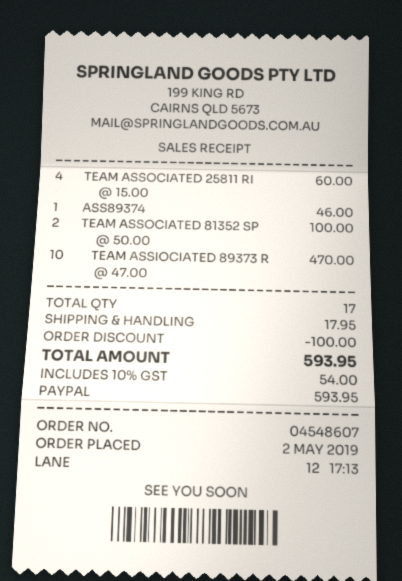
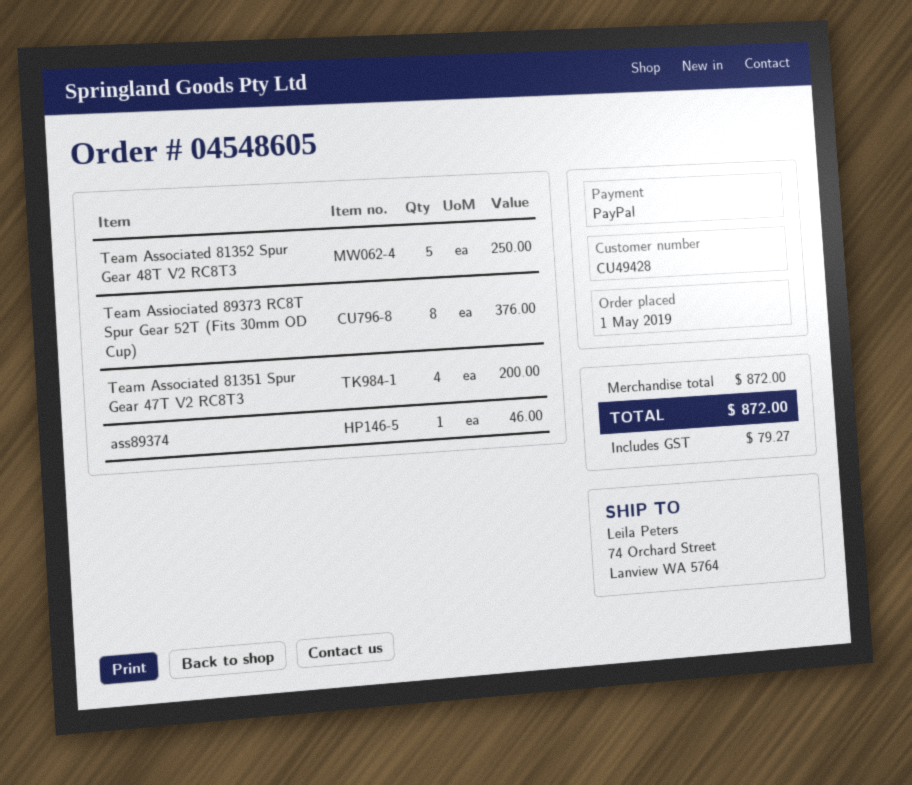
order number: 04548607 -> 04548605
order date: 2019-05-02 -> 2019-05-01
TEAM ASSOCIATED 25811 RI: 4 for 60.00 -> none
TEAM ASSOCIATED 81352 SP: 2 for 100.00 -> 5 for 250.00
TEAM ASSIOCIATED 89373 R: 10 for 470.00 -> 8 for 376.00
Team Associated 81351 Spur Gear 47T V2 RC8T3: none -> 4 for 200.00
discount: 100.00 -> none
shipping: 17.95 -> none
tax: 54.00 -> 79.27
total: 593.95 -> 872.00

